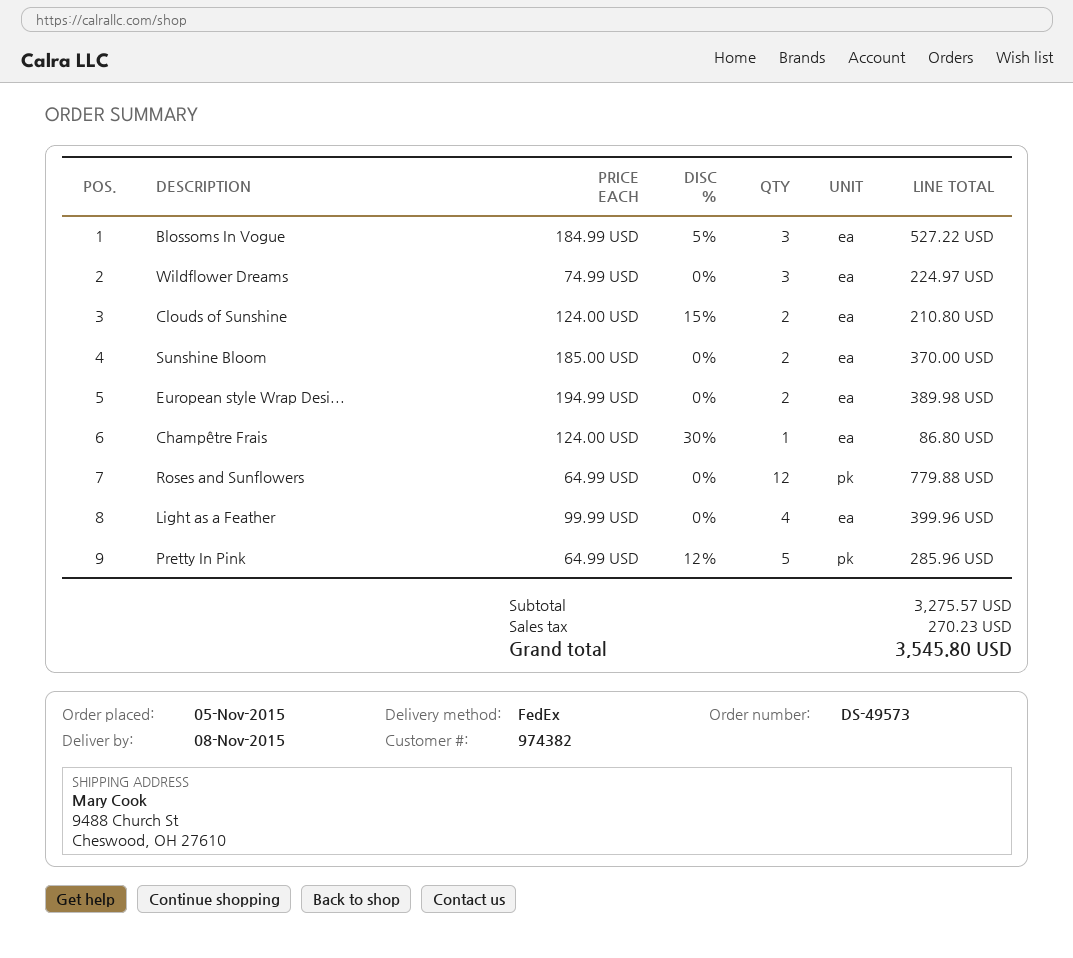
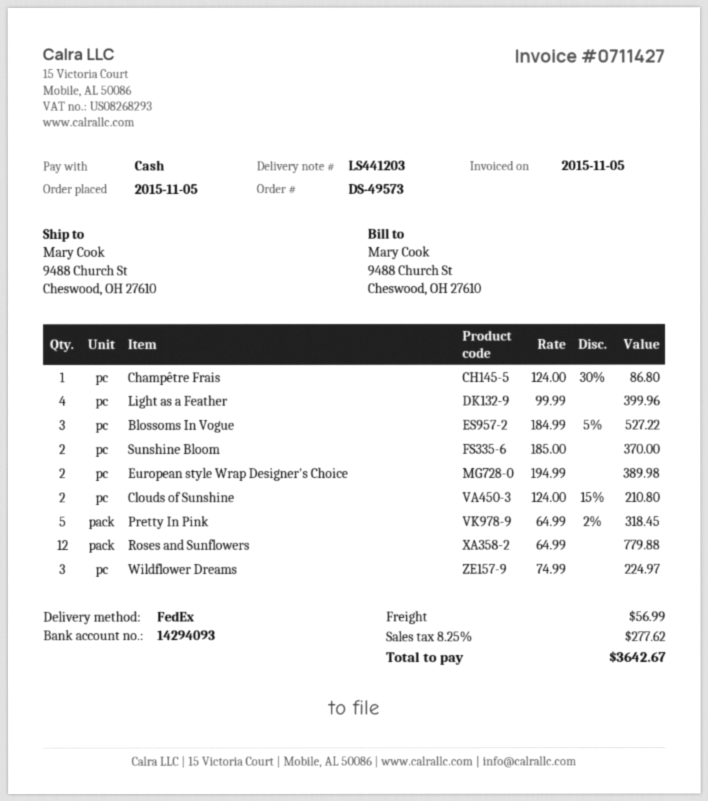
Pretty In Pink: 5 x 64.99 - 12% = 285.96 -> 5 x 64.99 - 2% = 318.45
shipping: none -> 56.99
tax: 270.23 -> 277.62
total: 3545.80 -> 3642.67

